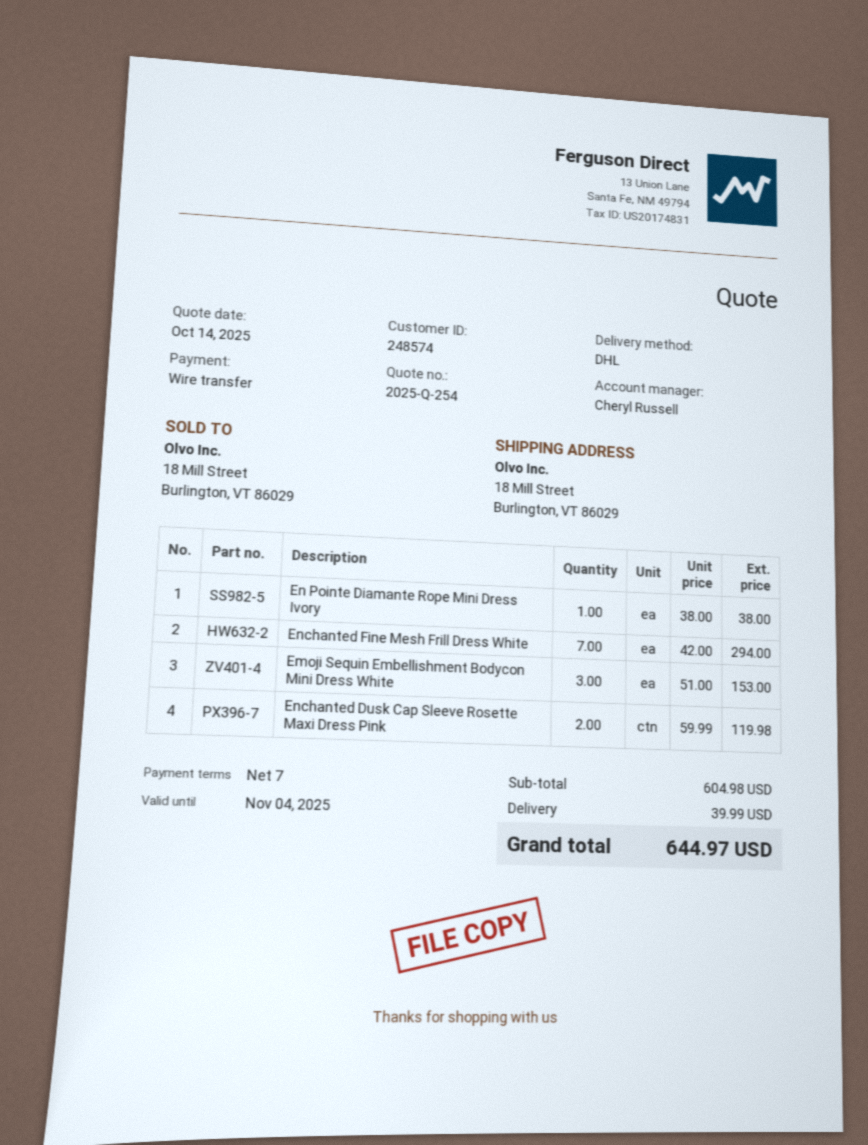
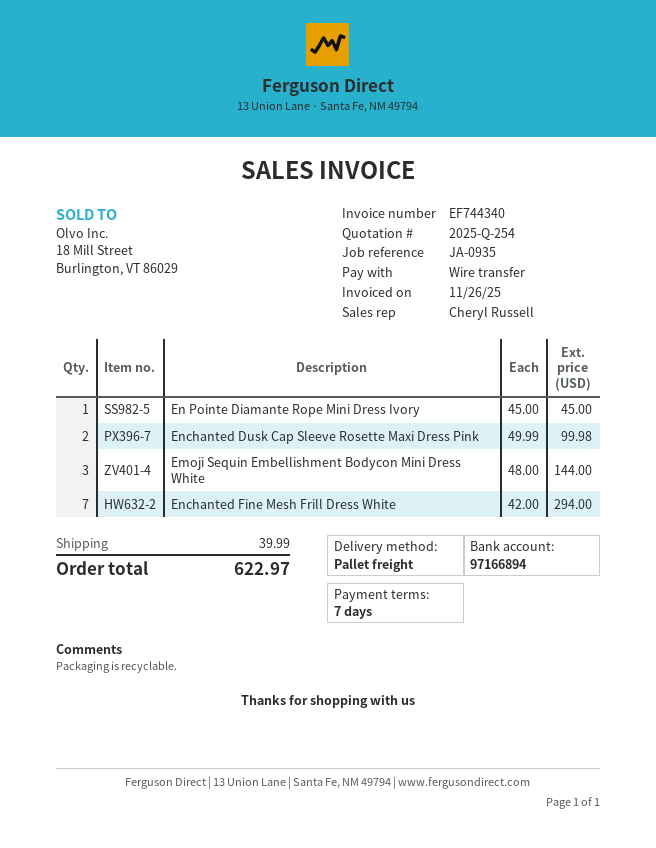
shipping method: DHL -> pallet freight
En Pointe Diamante Rope Mini Dress Ivory: 1 x 38.00 = 38.00 -> 1 x 45.00 = 45.00
Emoji Sequin Embellishment Bodycon Mini Dress White: 3 x 51.00 = 153.00 -> 3 x 48.00 = 144.00
Enchanted Dusk Cap Sleeve Rosette Maxi Dress Pink: 2 x 59.99 = 119.98 -> 2 x 49.99 = 99.98
total: 644.97 -> 622.97

